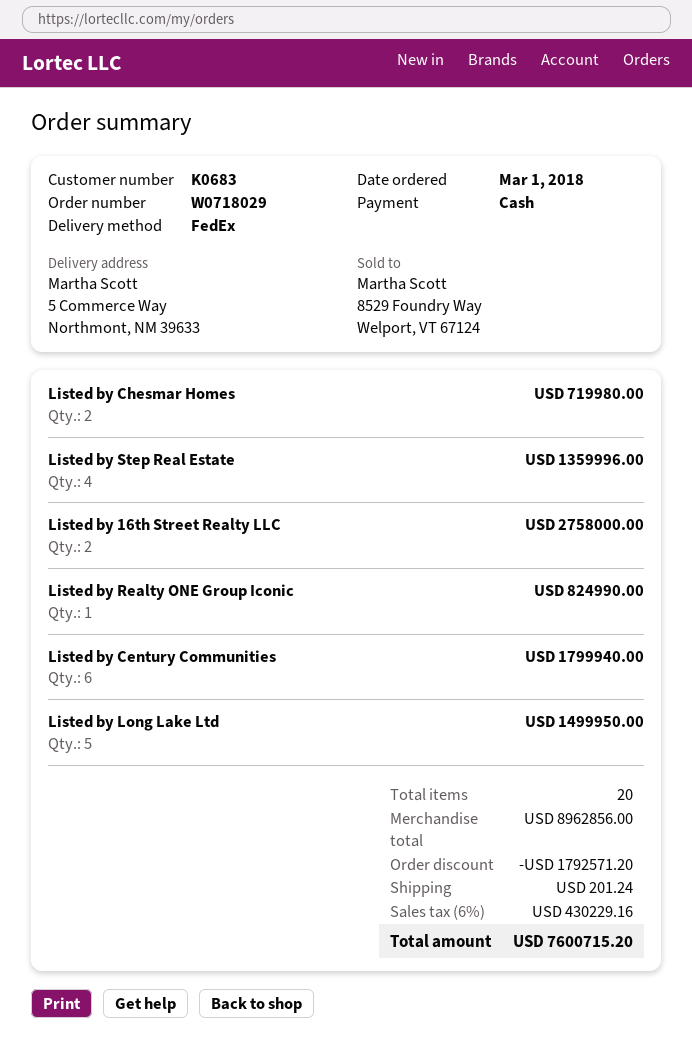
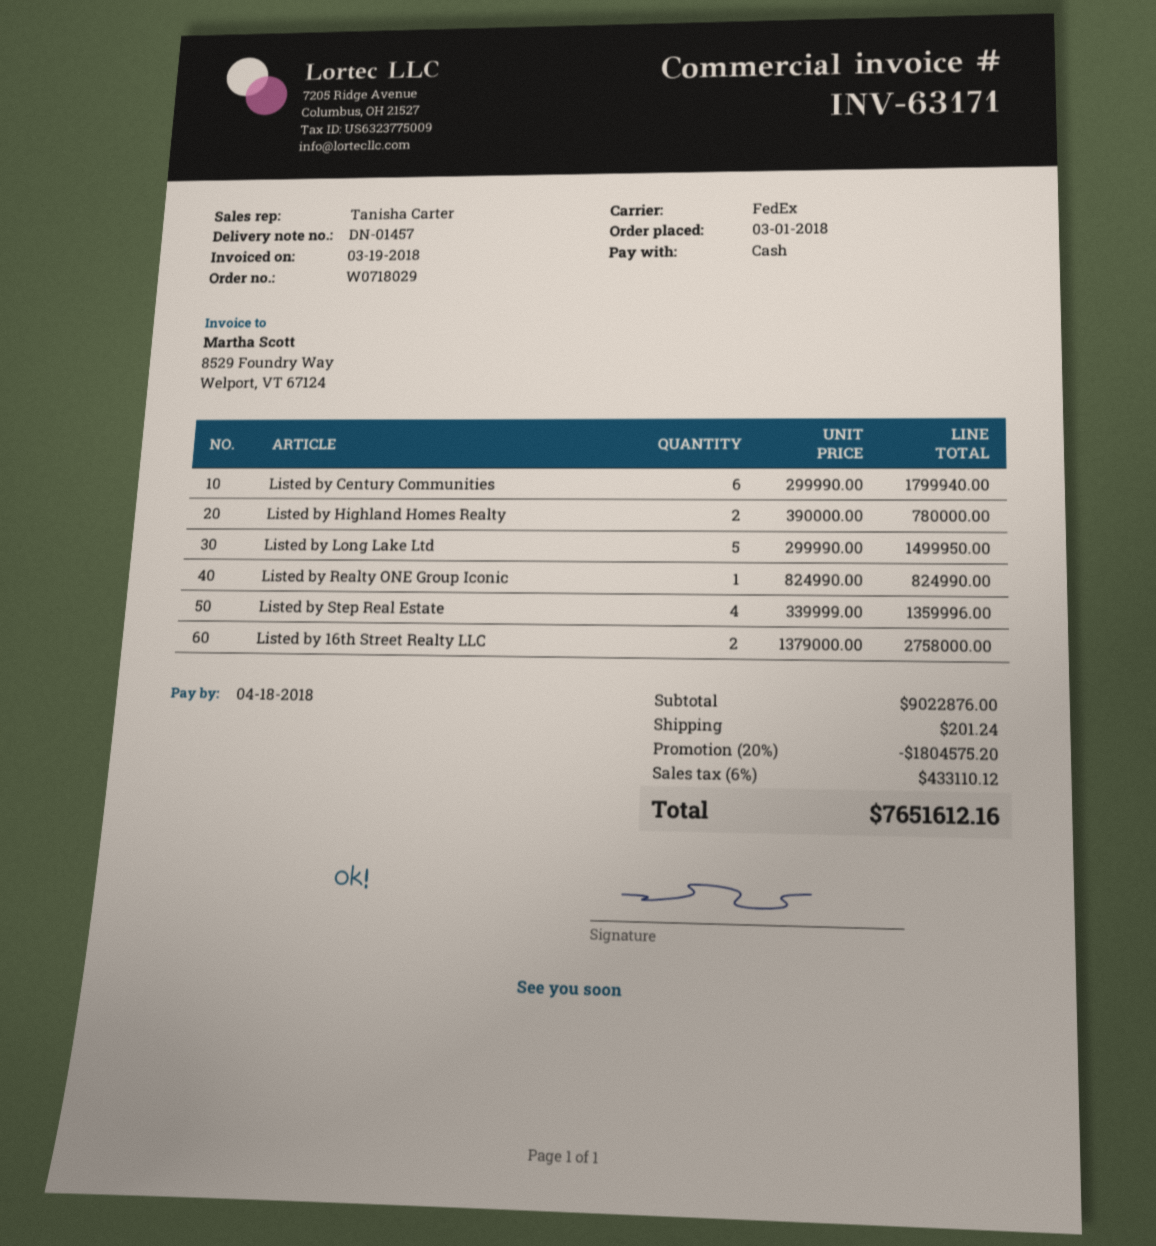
Listed by Chesmar Homes: 2 for 719980.00 -> none
Listed by Highland Homes Realty: none -> 2 for 780000.00
subtotal: 8962856.00 -> 9022876.00
discount: 1792571.20 -> 1804575.20
tax: 6% = 430229.16 -> 6% = 433110.12
total: 7600715.20 -> 7651612.16

